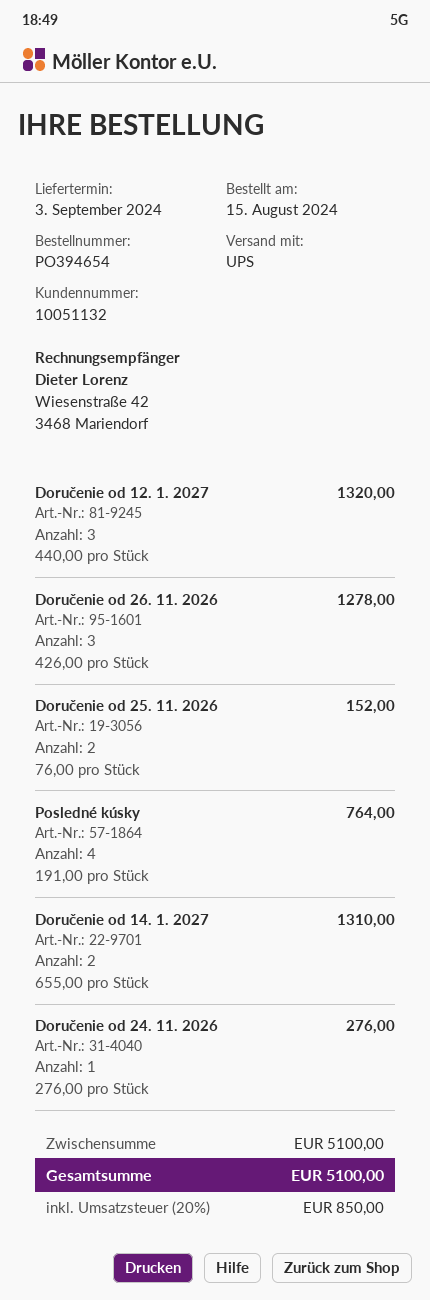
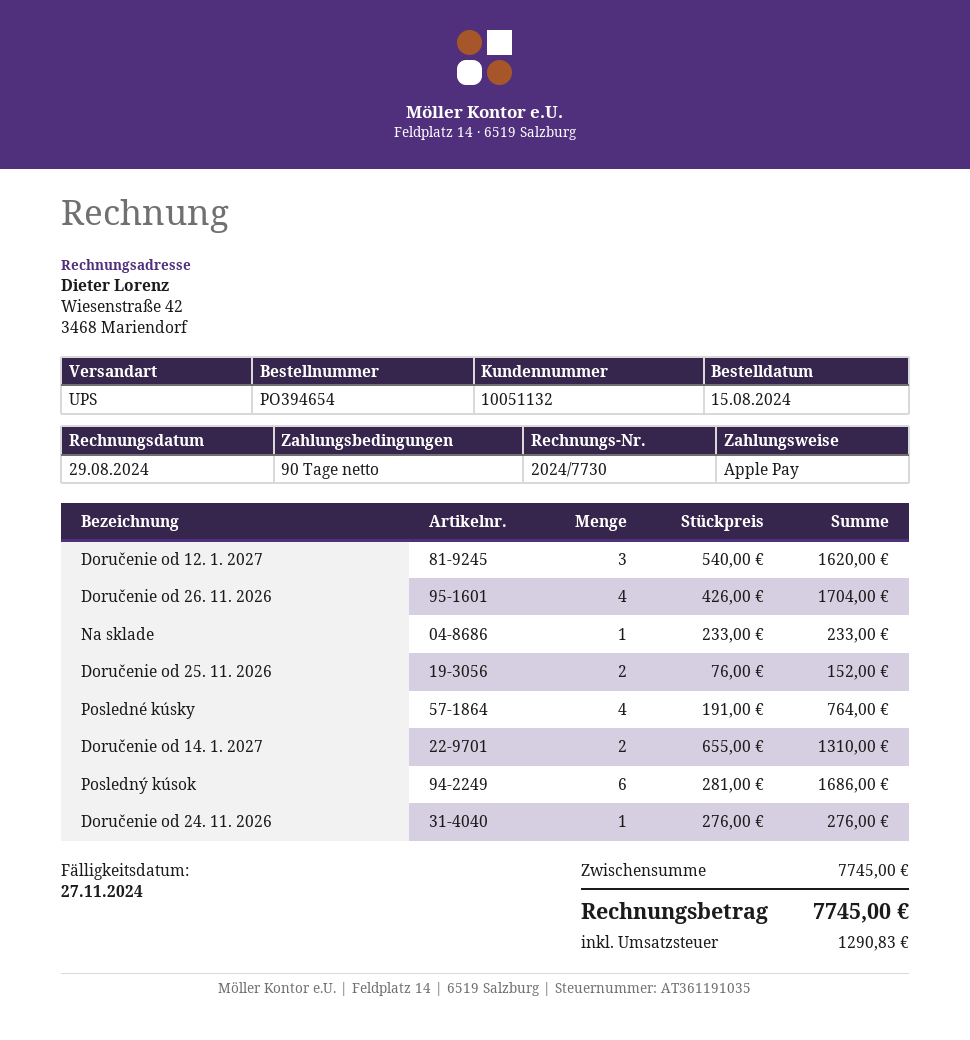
Doručenie od 12. 1. 2027: 3 x 440.00 = 1320.00 -> 3 x 540.00 = 1620.00
Doručenie od 26. 11. 2026: 3 x 426.00 = 1278.00 -> 4 x 426.00 = 1704.00
Na sklade: none -> 1 x 233.00 = 233.00
Posledný kúsok: none -> 6 x 281.00 = 1686.00
subtotal: 5100.00 -> 7745.00
tax: 850.00 -> 1290.83
total: 5100.00 -> 7745.00

